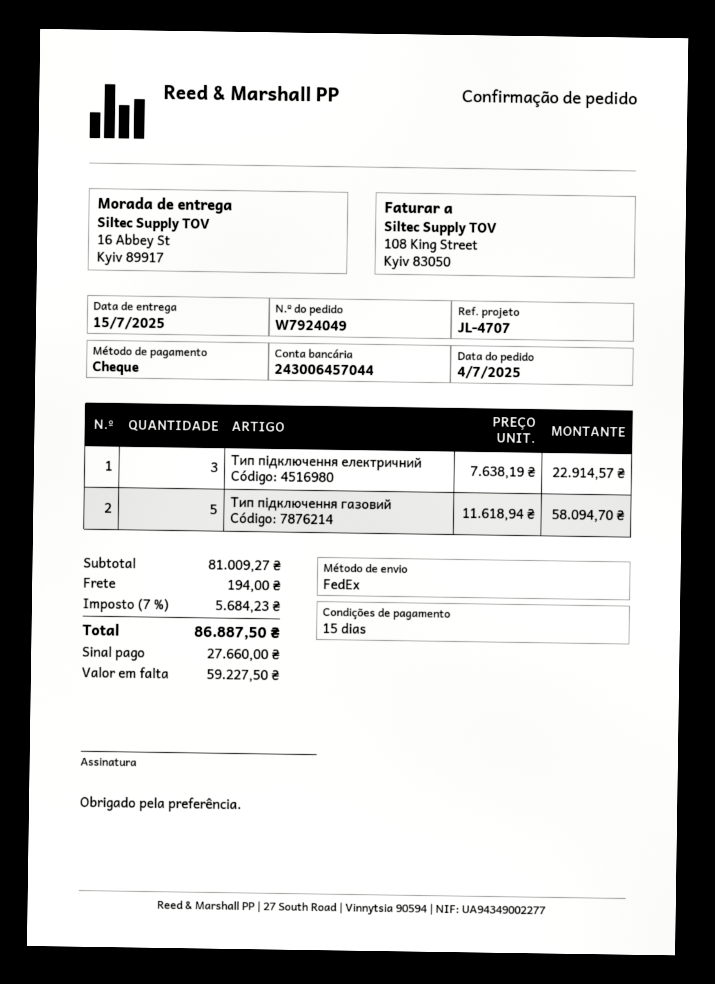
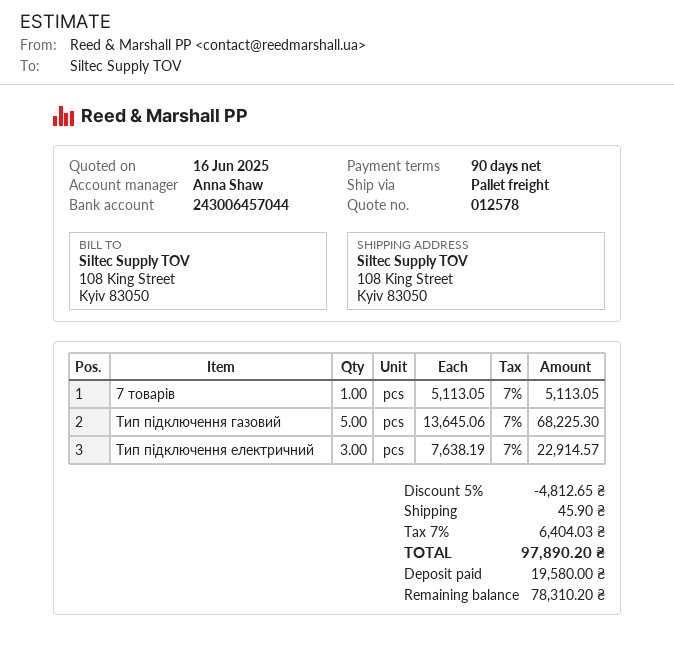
payment terms: 15 days -> 90 days
shipping method: FedEx -> pallet freight
ship to: 16 Abbey St, Kyiv 89917 -> 108 King Street, Kyiv 83050
Тип підключення газовий: 5 x 11618.94 = 58094.70 -> 5 x 13645.06 = 68225.30
7 товарів: none -> 1 x 5113.05 = 5113.05
discount: none -> 5% = 4812.65
shipping: 194.00 -> 45.90
tax: 7% = 5684.23 -> 7% = 6404.03
total: 86887.50 -> 97890.20
deposit: 27660.00 -> 19580.00
balance: 59227.50 -> 78310.20

